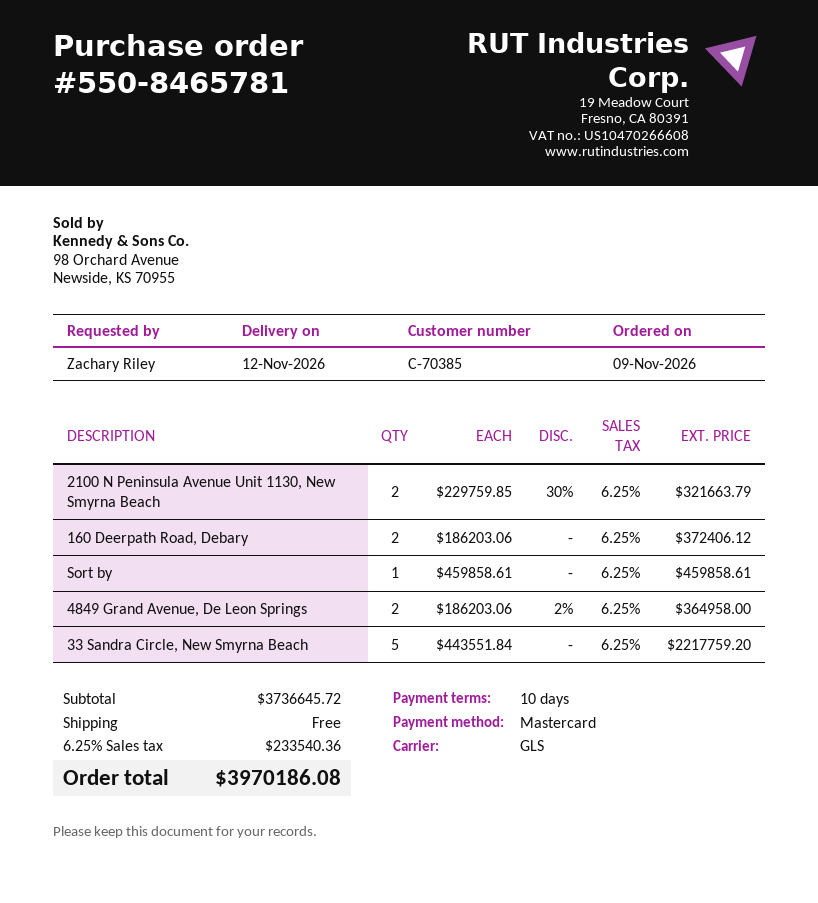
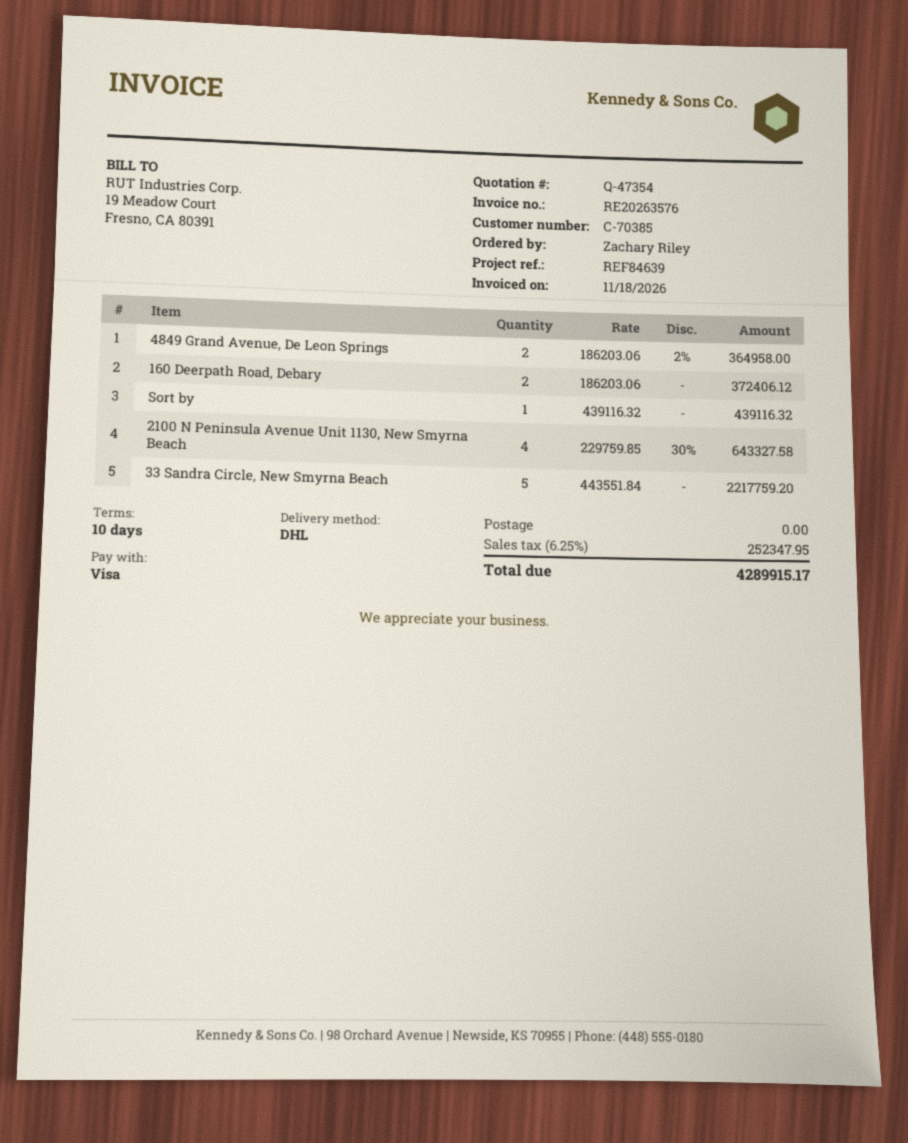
payment method: Mastercard -> Visa
shipping method: GLS -> DHL
2100 N Peninsula Avenue Unit 1130, New Smyrna Beach: 2 x 229759.85 - 30% = 321663.79 -> 4 x 229759.85 - 30% = 643327.58
Sort by: 1 x 459858.61 = 459858.61 -> 1 x 439116.32 = 439116.32
tax: 6.25% = 233540.36 -> 6.25% = 252347.95
total: 3970186.08 -> 4289915.17

